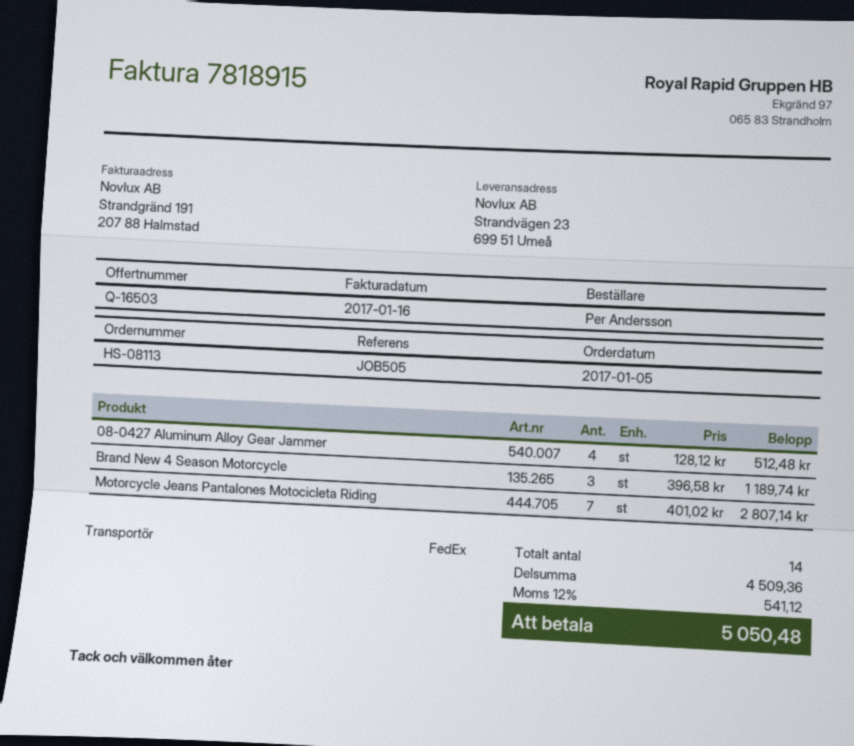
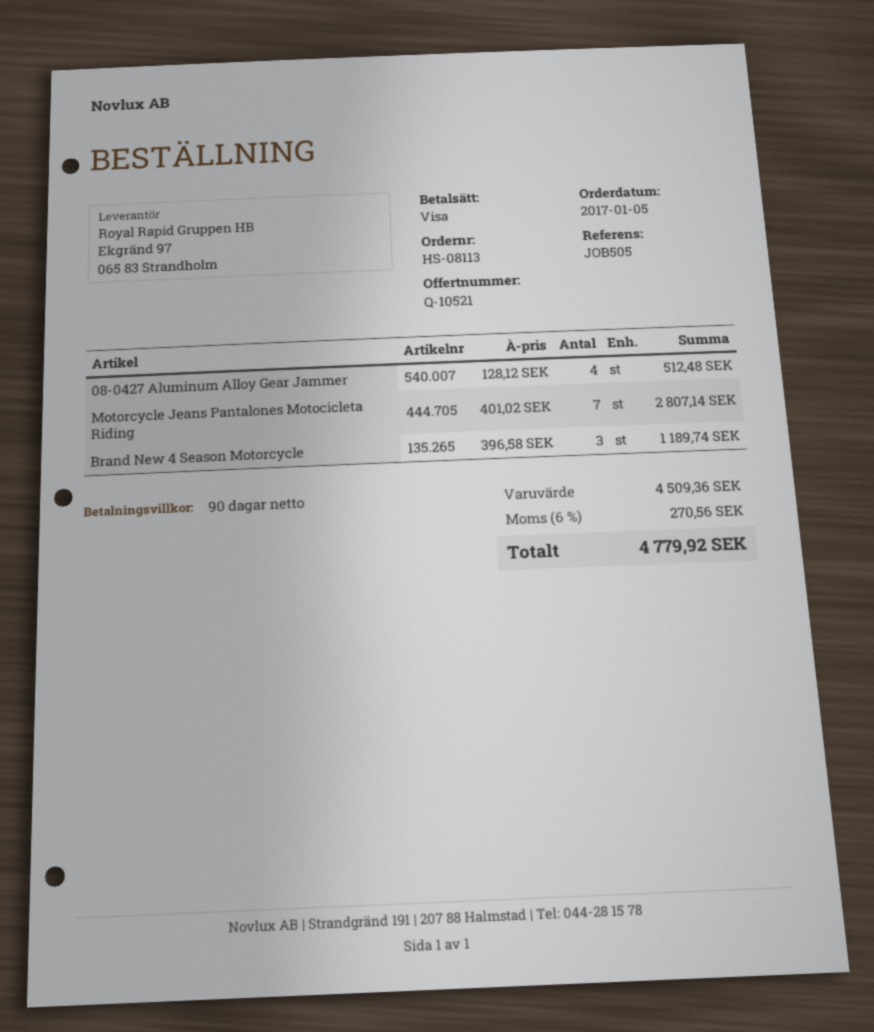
quote number: Q-16503 -> Q-10521
tax: 12% = 541.12 -> 6% = 270.56
total: 5050.48 -> 4779.92

